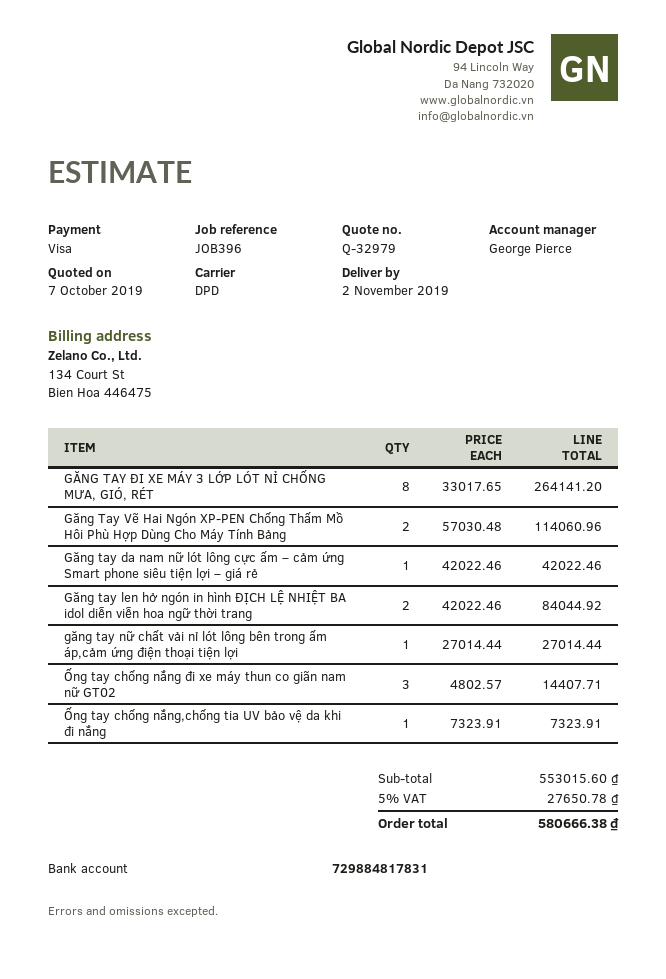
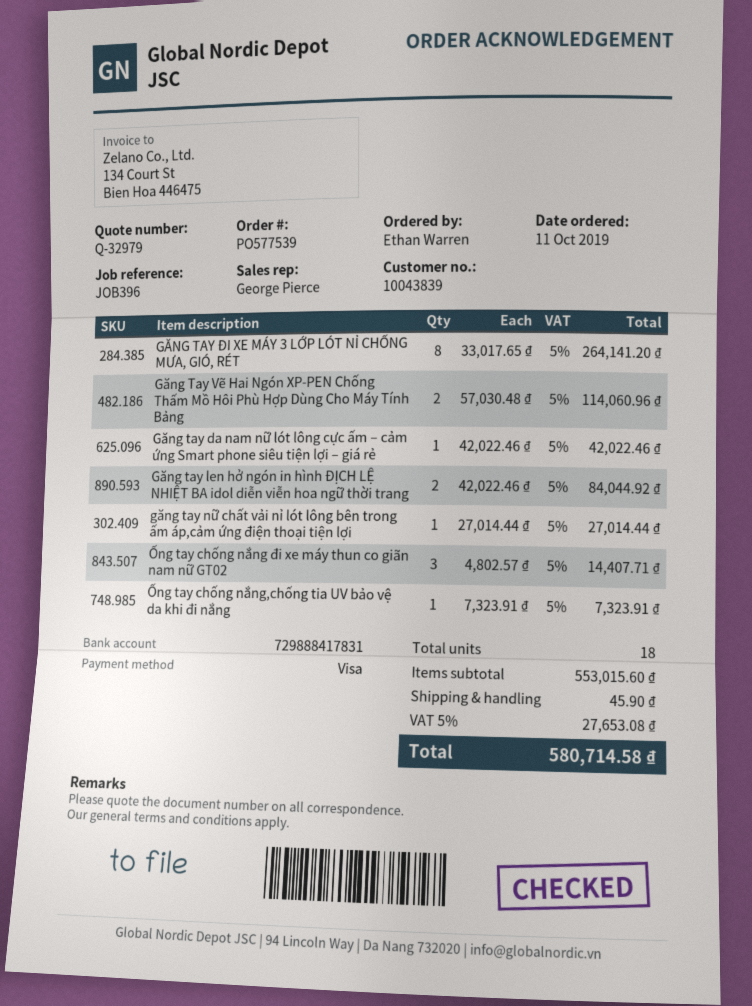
bank account: 729884817831 -> 729888417831
shipping: none -> 45.90
tax: 5% = 27650.78 -> 5% = 27653.08
total: 580666.38 -> 580714.58

